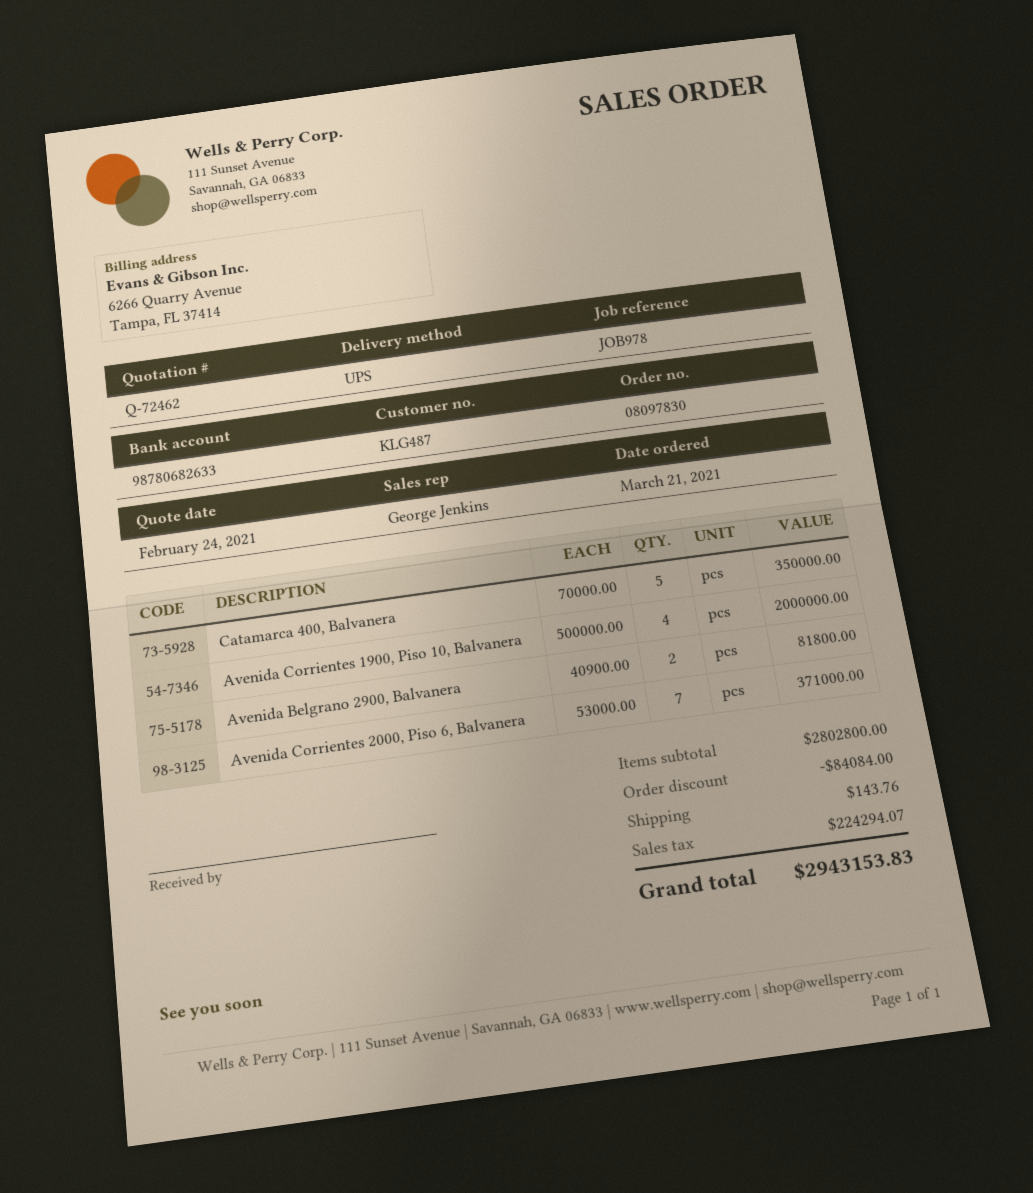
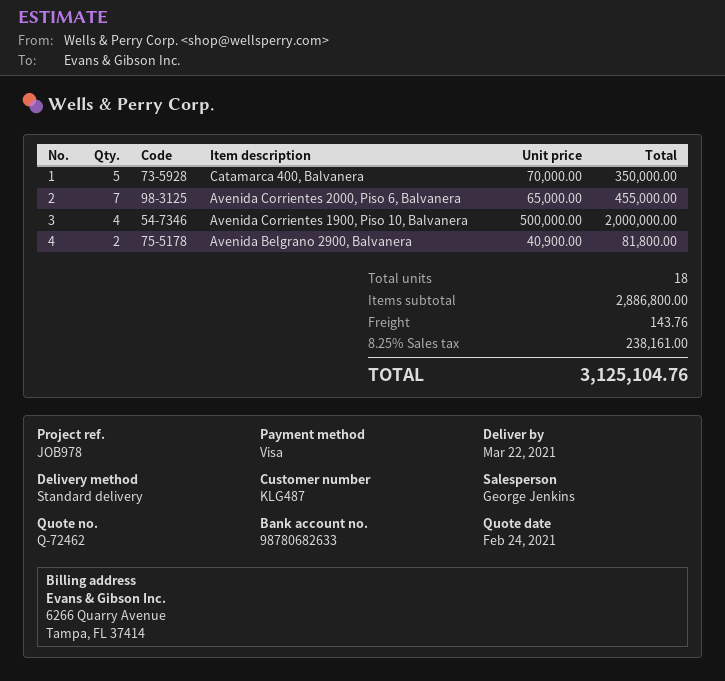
shipping method: UPS -> standard
Avenida Corrientes 2000, Piso 6, Balvanera: 7 x 53000.00 = 371000.00 -> 7 x 65000.00 = 455000.00
subtotal: 2802800.00 -> 2886800.00
discount: 84084.00 -> none
tax: 224294.07 -> 238161.00
total: 2943153.83 -> 3125104.76

